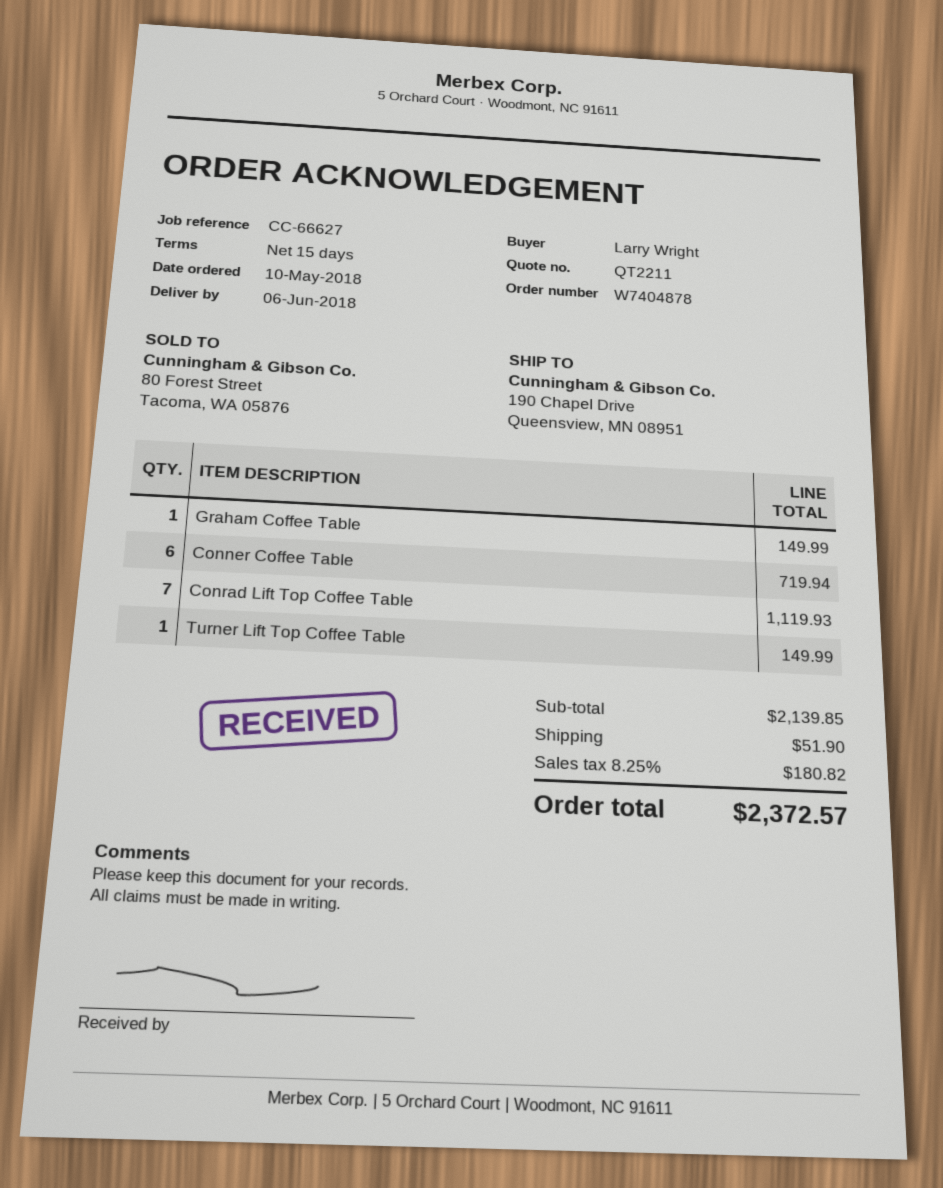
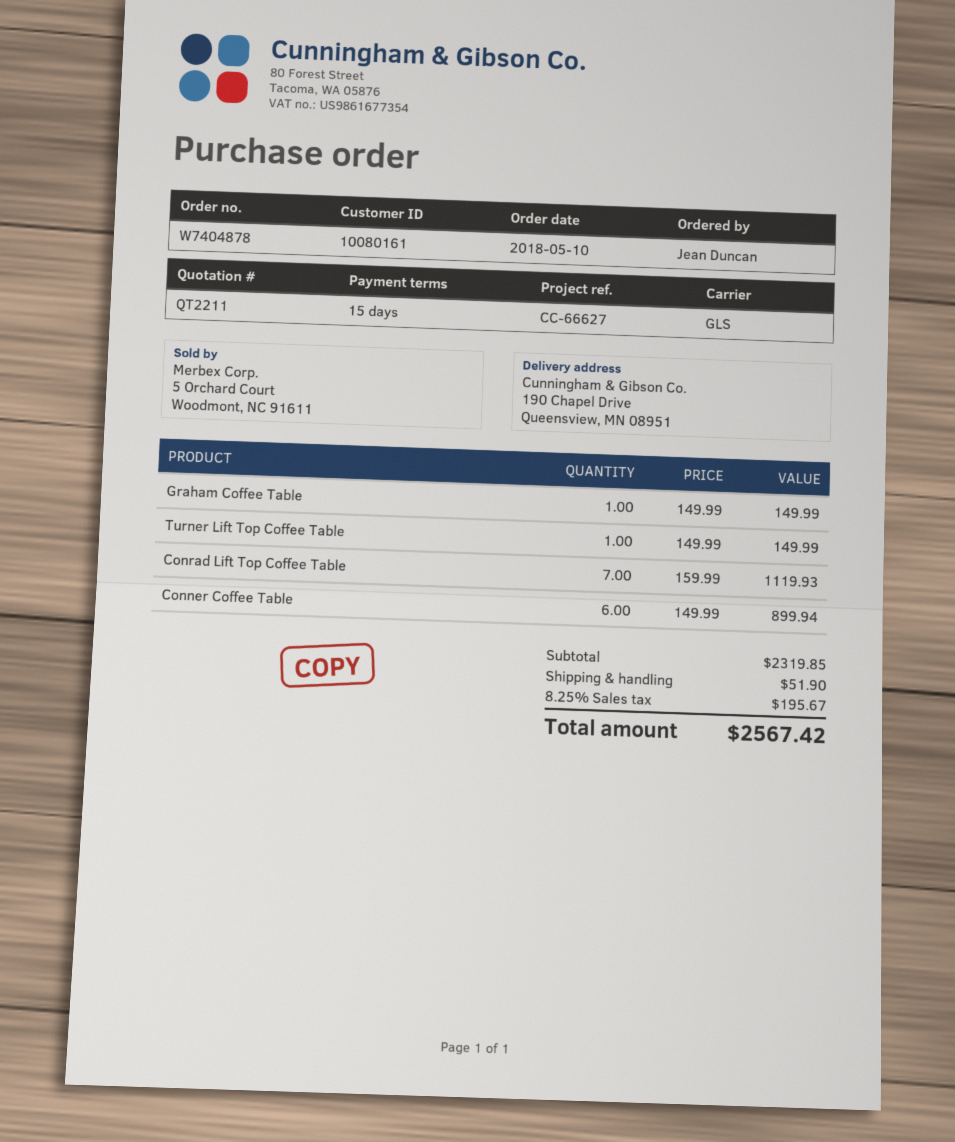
ordered by: Larry Wright -> Jean Duncan
Conner Coffee Table: 6 for 719.94 -> 6 for 899.94
subtotal: 2139.85 -> 2319.85
tax: 8.25% = 180.82 -> 8.25% = 195.67
total: 2372.57 -> 2567.42

